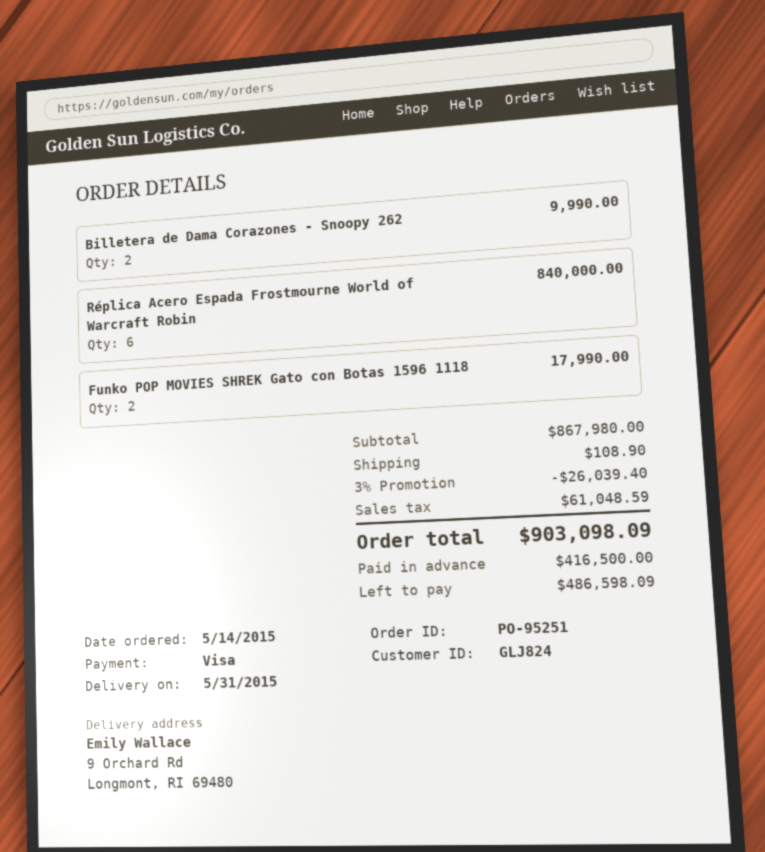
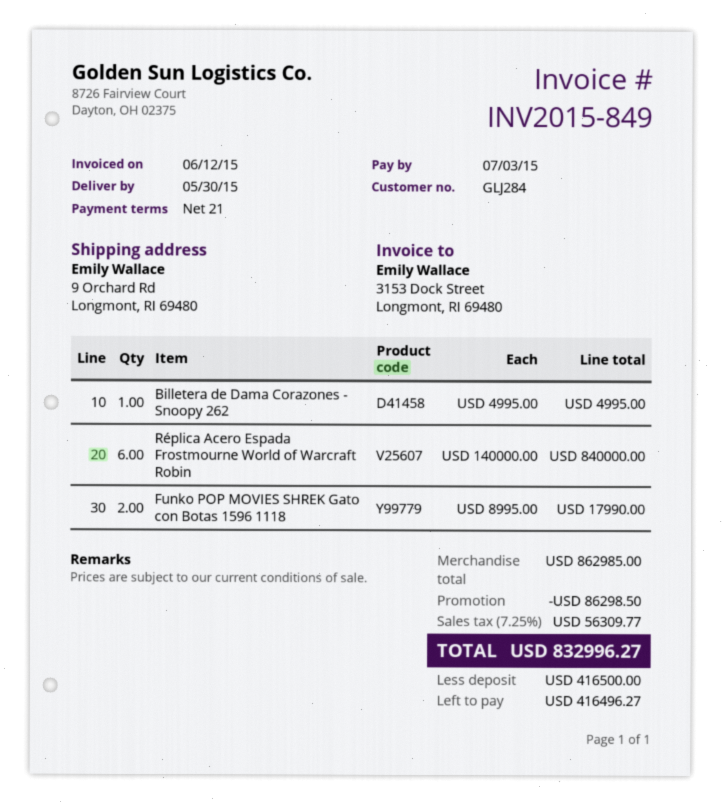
delivery date: 2015-05-31 -> 2015-05-30
customer number: GLJ824 -> GLJ284
Billetera de Dama Corazones - Snoopy 262: 2 for 9990.00 -> 1 for 4995.00
subtotal: 867980.00 -> 862985.00
discount: 26039.40 -> 86298.50
shipping: 108.90 -> none
tax: 61048.59 -> 56309.77
total: 903098.09 -> 832996.27
balance: 486598.09 -> 416496.27

